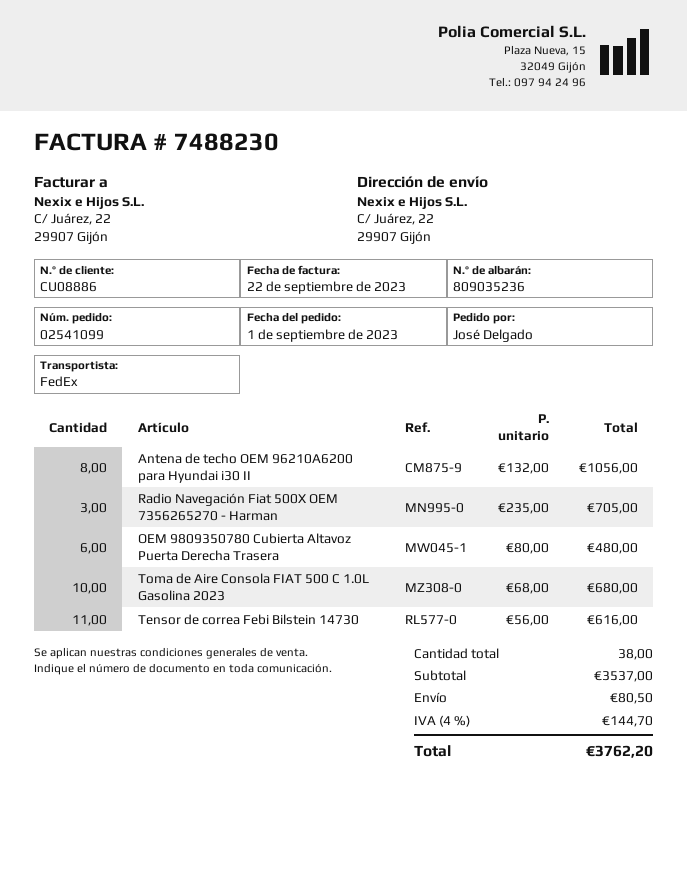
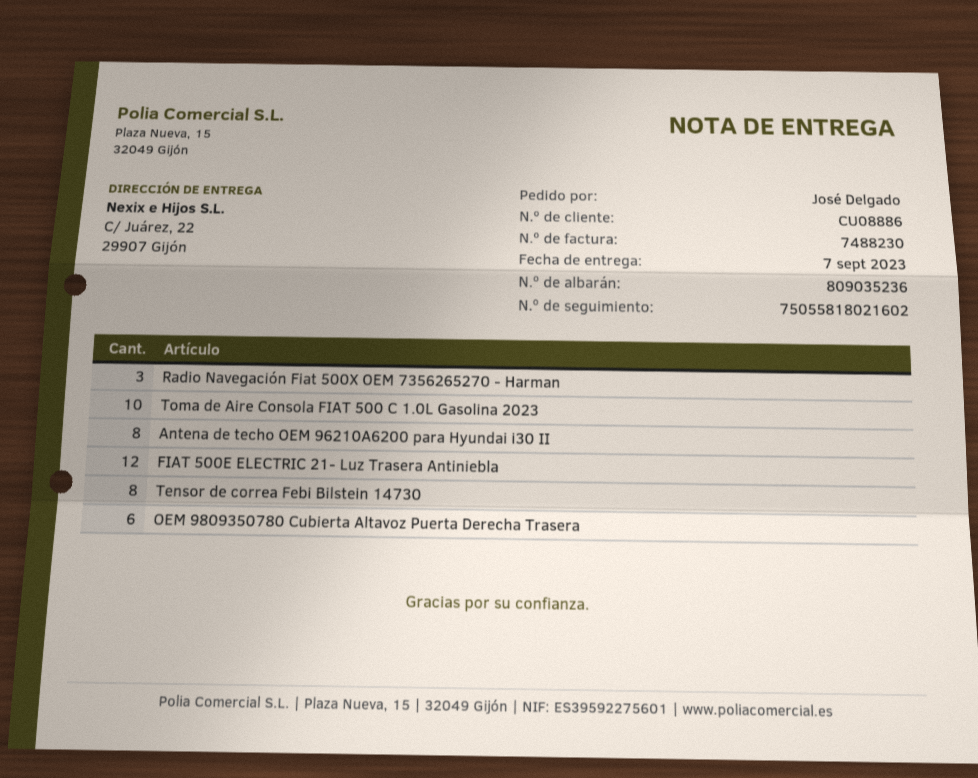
Tensor de correa Febi Bilstein 14730: 11 -> 8
FIAT 500E ELECTRIC 21- Luz Trasera Antiniebla: none -> 12

